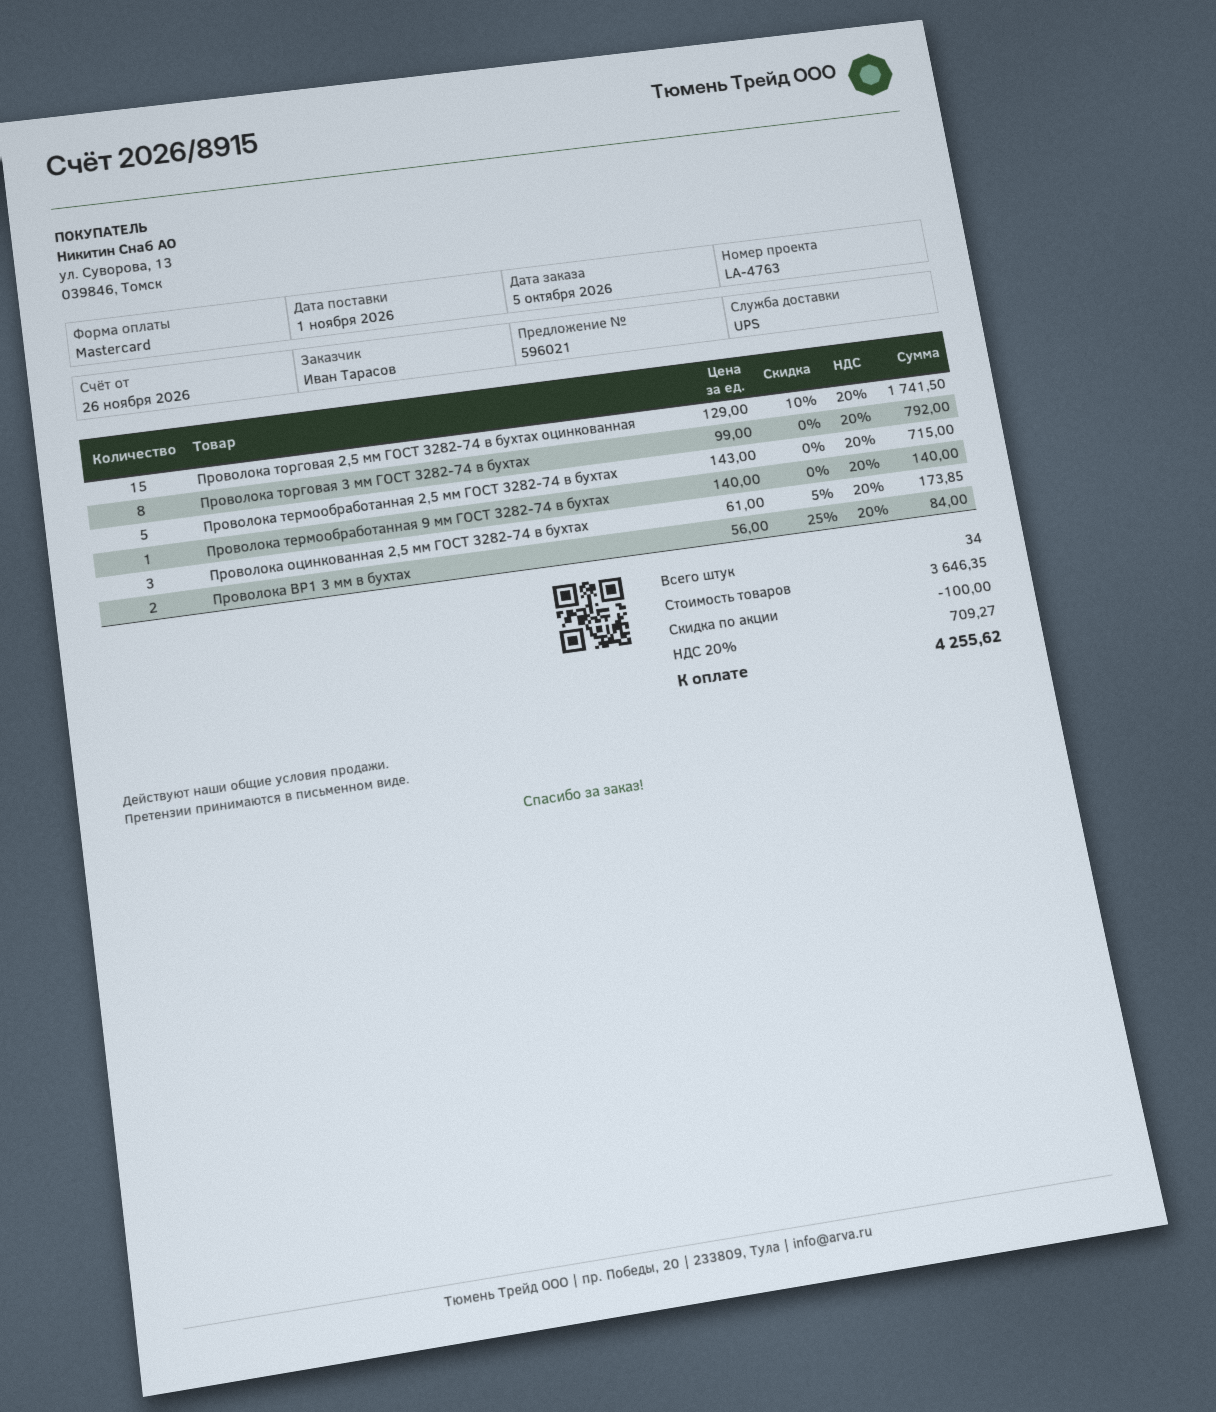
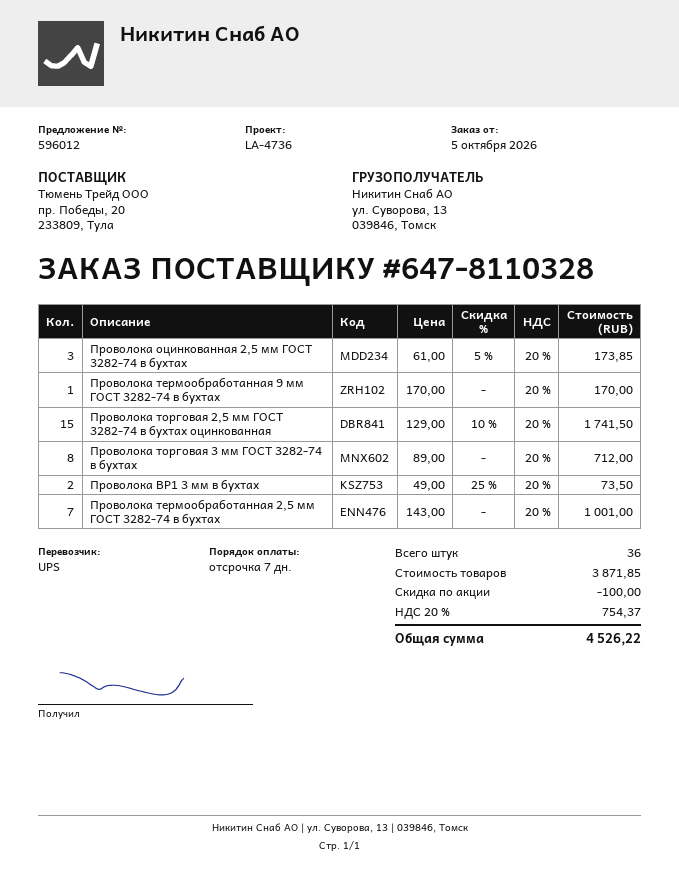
quote number: 596021 -> 596012
reference: LA-4763 -> LA-4736
Проволока торговая 3 мм ГОСТ 3282-74 в бухтах: 8 x 99.00 = 792.00 -> 8 x 89.00 = 712.00
Проволока термообработанная 2,5 мм ГОСТ 3282-74 в бухтах: 5 x 143.00 = 715.00 -> 7 x 143.00 = 1001.00
Проволока термообработанная 9 мм ГОСТ 3282-74 в бухтах: 1 x 140.00 = 140.00 -> 1 x 170.00 = 170.00
Проволока ВР1 3 мм в бухтах: 2 x 56.00 - 25% = 84.00 -> 2 x 49.00 - 25% = 73.50
total quantity: 34 -> 36
subtotal: 3646.35 -> 3871.85
tax: 20% = 709.27 -> 20% = 754.37
total: 4255.62 -> 4526.22

